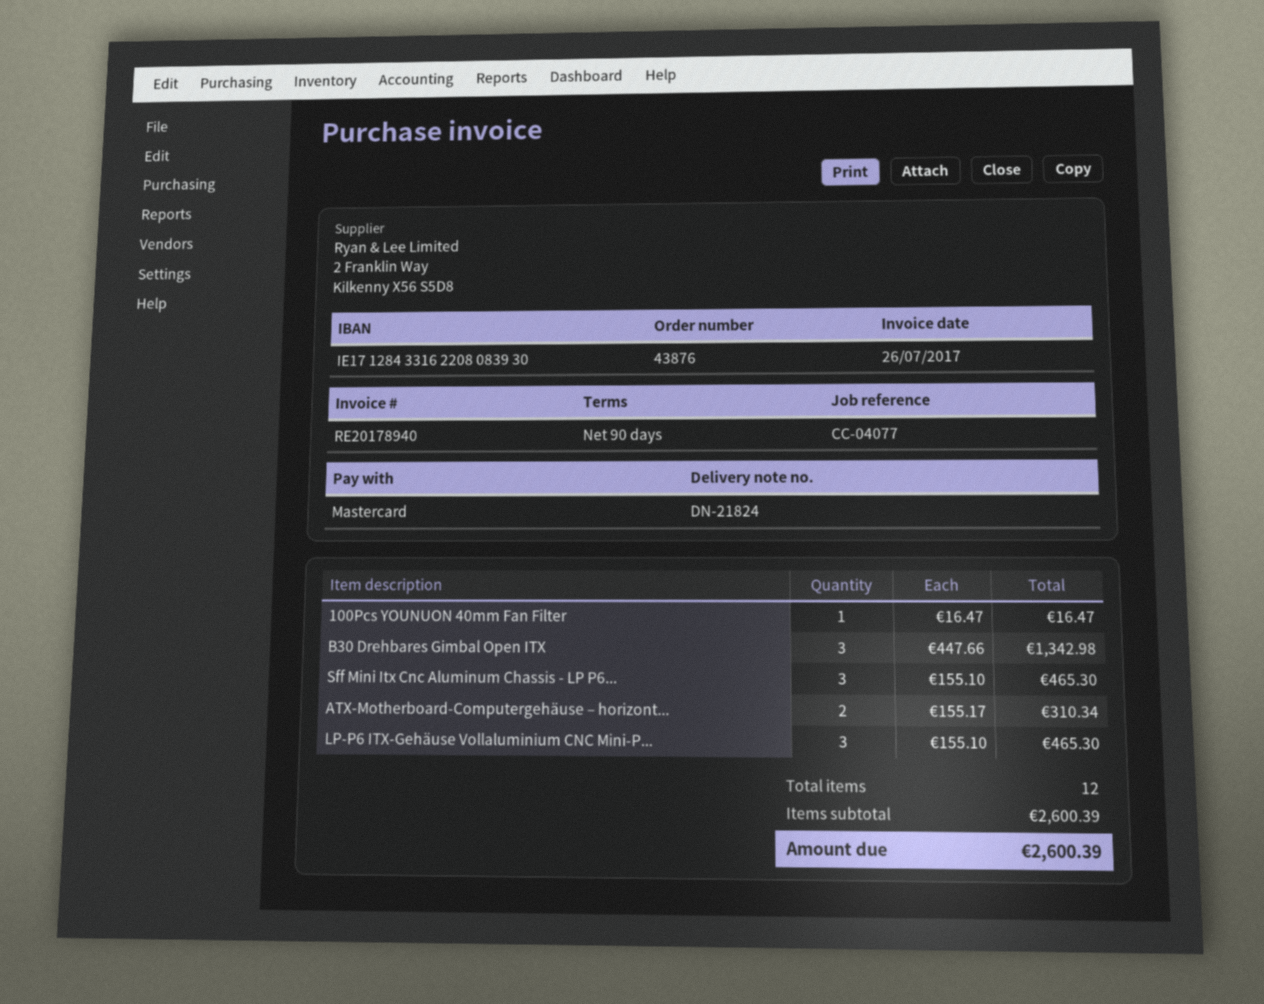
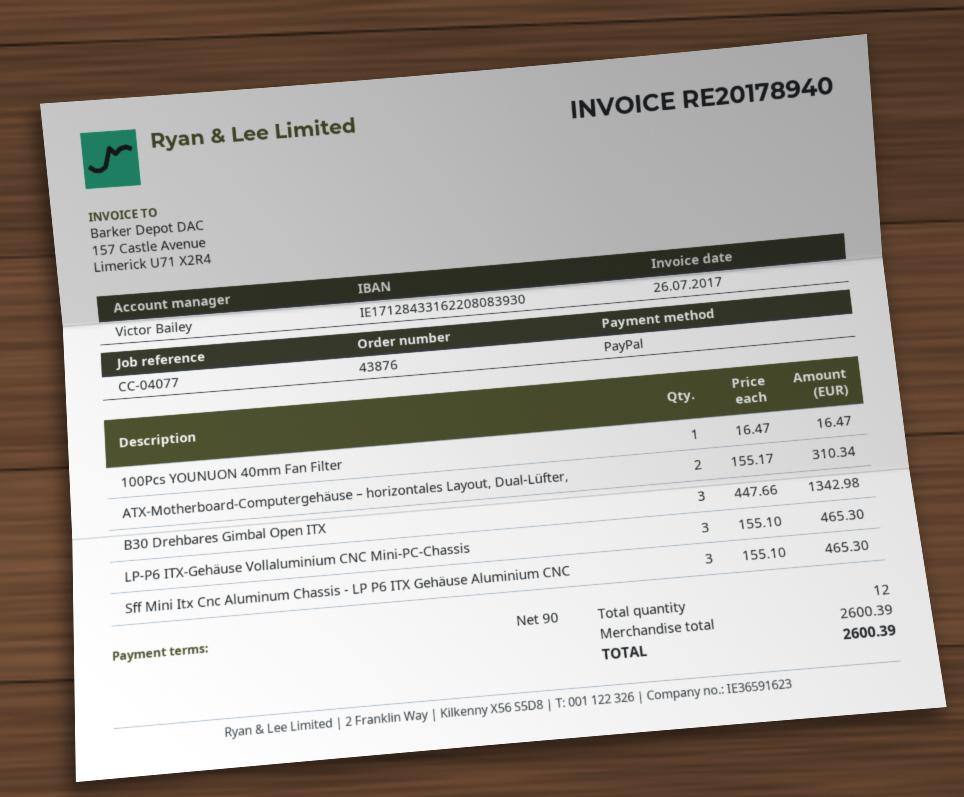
payment method: Mastercard -> PayPal

